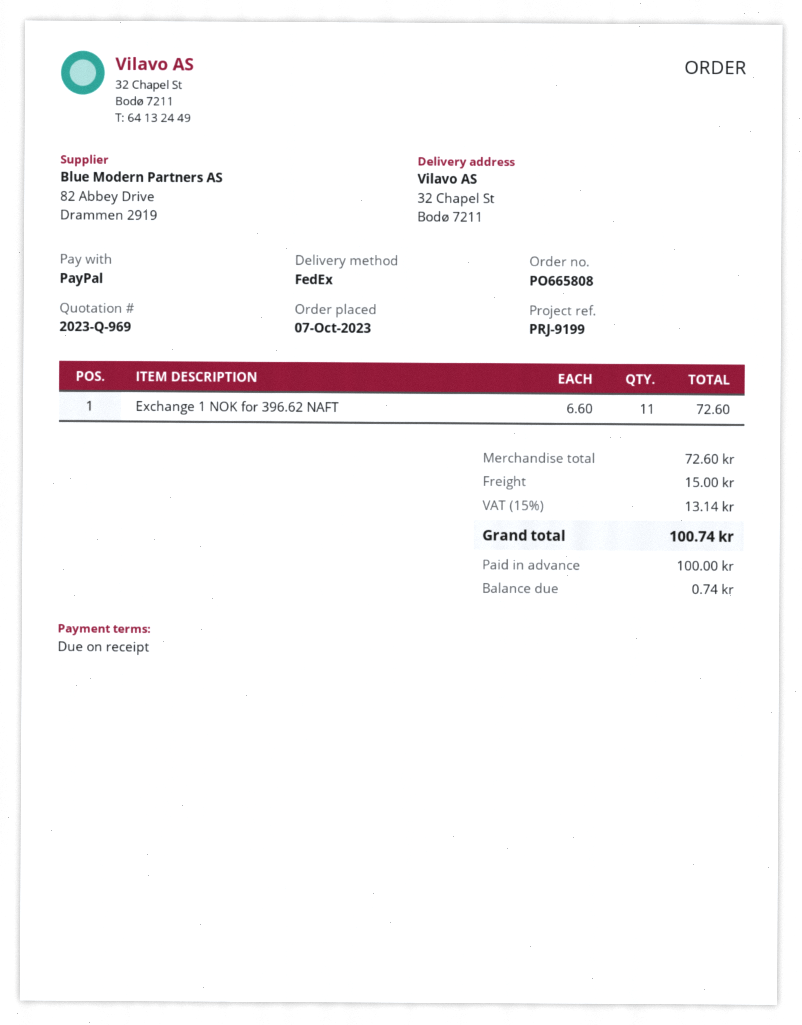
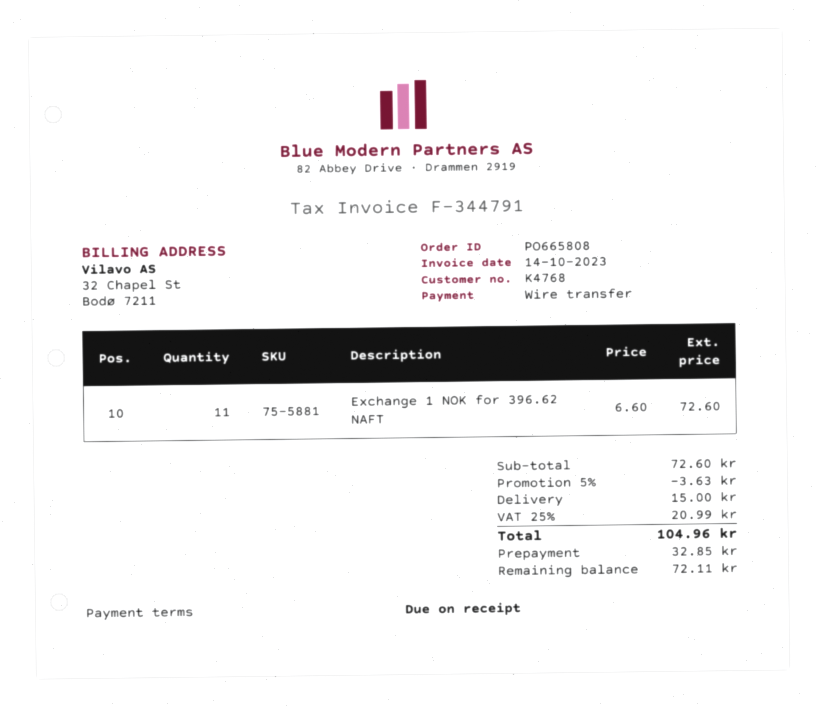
payment method: PayPal -> bank transfer
discount: none -> 5% = 3.63
tax: 15% = 13.14 -> 25% = 20.99
total: 100.74 -> 104.96
deposit: 100.00 -> 32.85
balance: 0.74 -> 72.11

